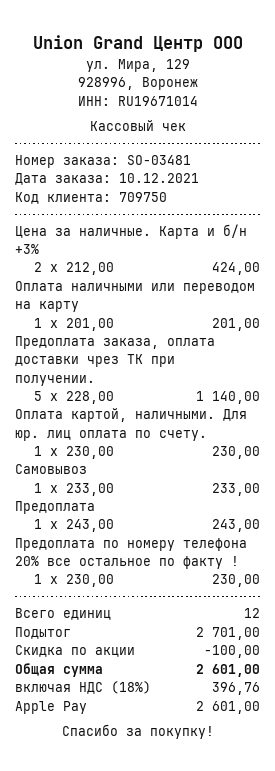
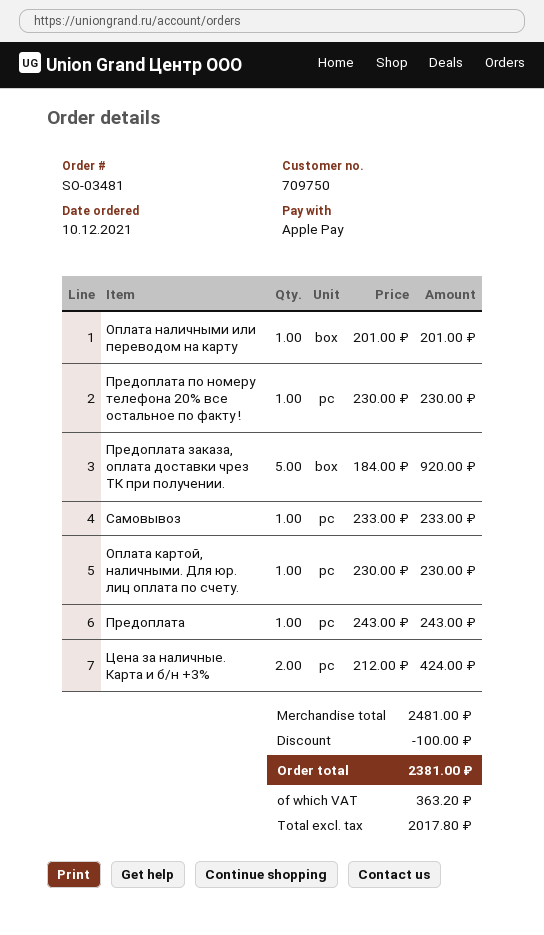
Предоплата заказа, оплата доставки чрез ТК при получении.: 5 x 228.00 = 1140.00 -> 5 x 184.00 = 920.00
subtotal: 2701.00 -> 2481.00
tax: 396.76 -> 363.20
total: 2601.00 -> 2381.00

